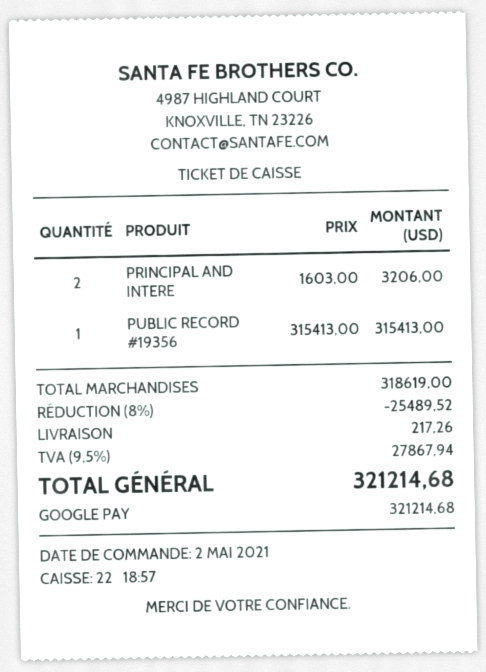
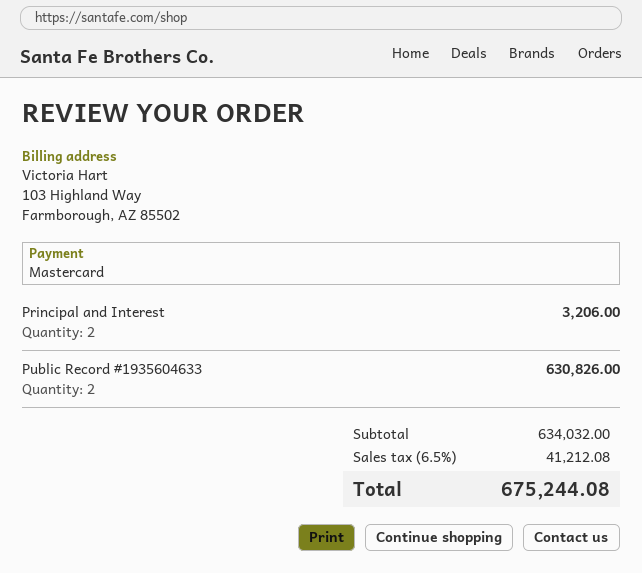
payment method: Google Pay -> Mastercard
PUBLIC RECORD #19356: 1 for 315413.00 -> 2 for 630826.00
subtotal: 318619.00 -> 634032.00
discount: 8% = 25489.52 -> none
shipping: 217.26 -> none
tax: 9.5% = 27867.94 -> 6.5% = 41212.08
total: 321214.68 -> 675244.08

